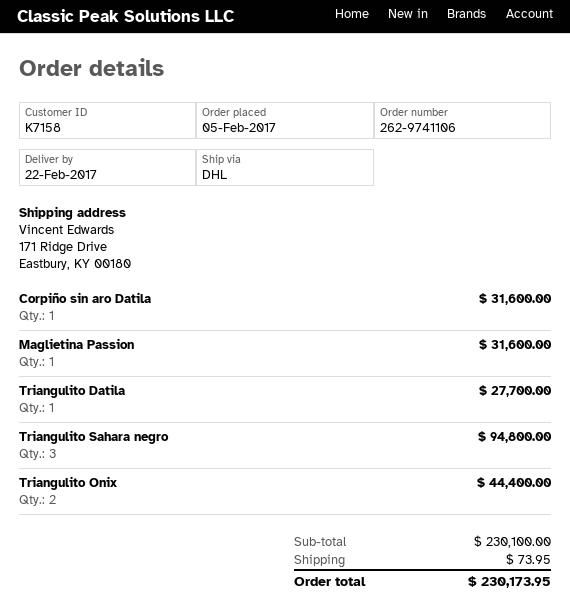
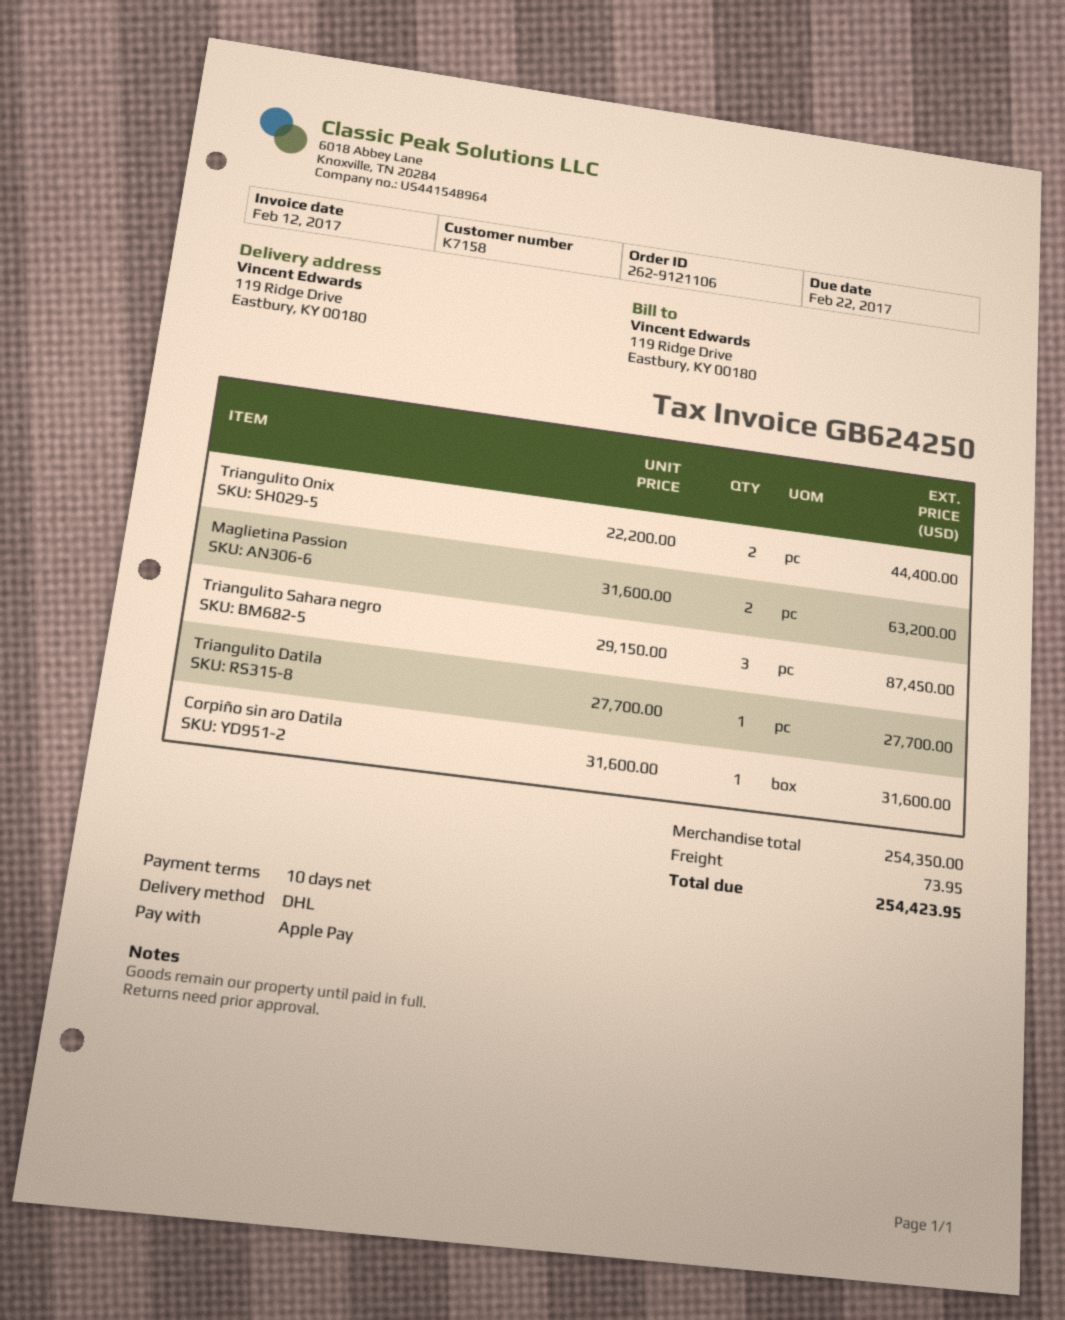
order number: 262-9741106 -> 262-9121106
ship to: 171 Ridge Drive, Eastbury, KY 00180 -> 119 Ridge Drive, Eastbury, KY 00180
Maglietina Passion: 1 for 31600.00 -> 2 for 63200.00
Triangulito Sahara negro: 3 for 94800.00 -> 3 for 87450.00
subtotal: 230100.00 -> 254350.00
total: 230173.95 -> 254423.95

